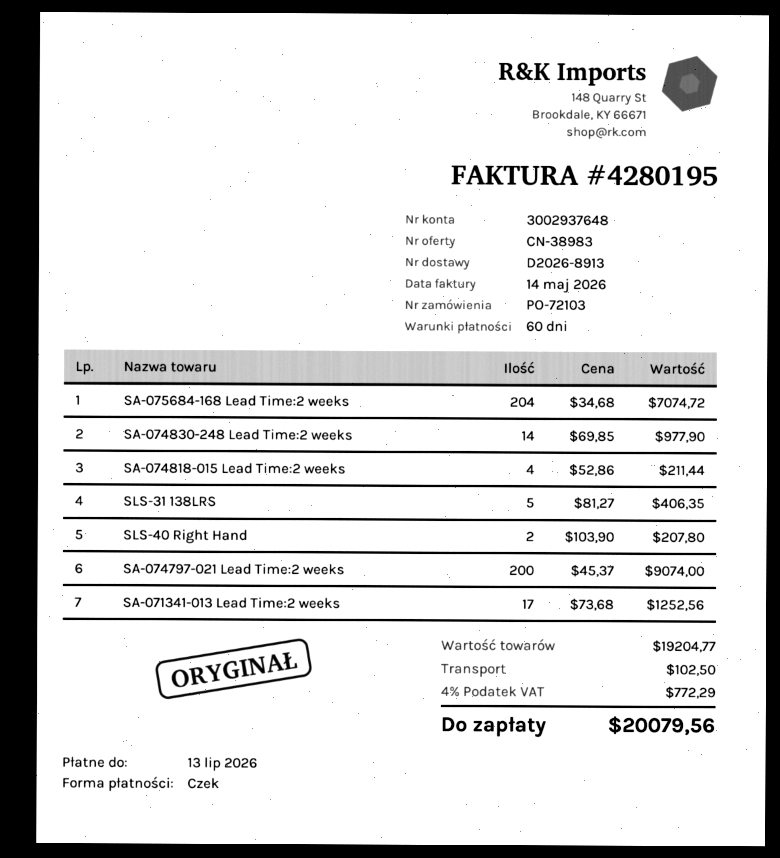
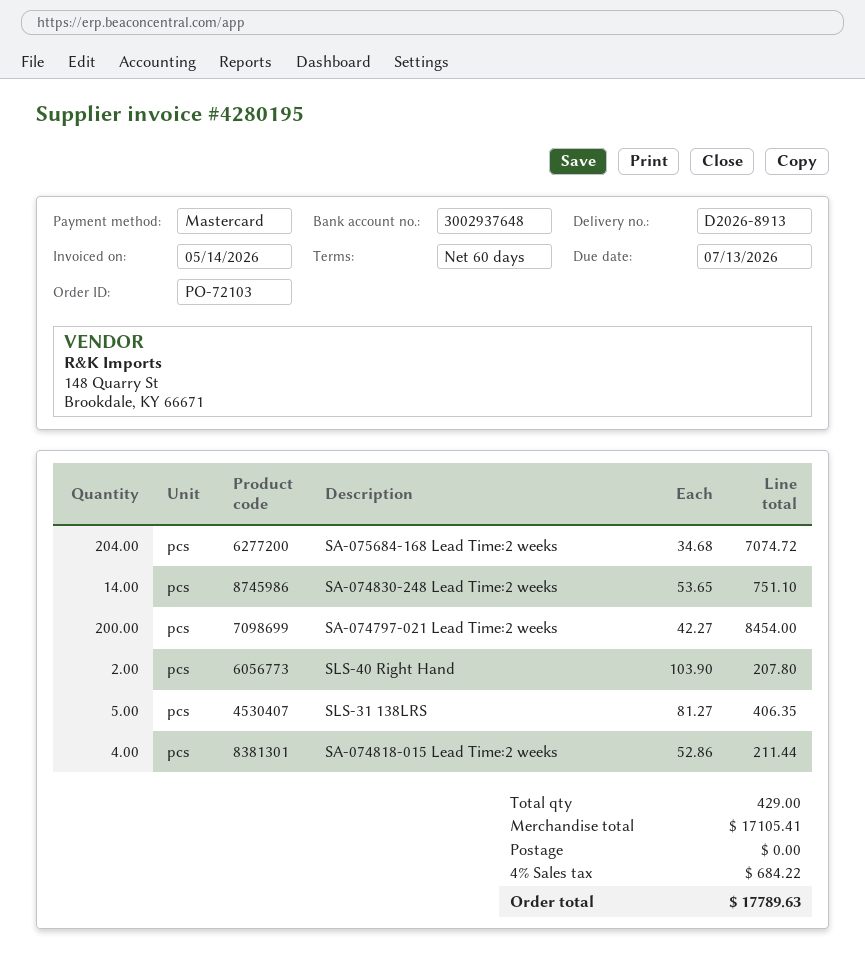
payment method: cheque -> Mastercard
SA-074830-248 Lead Time:2 weeks: 14 x 69.85 = 977.90 -> 14 x 53.65 = 751.10
SA-074797-021 Lead Time:2 weeks: 200 x 45.37 = 9074.00 -> 200 x 42.27 = 8454.00
SA-071341-013 Lead Time:2 weeks: 17 x 73.68 = 1252.56 -> none
subtotal: 19204.77 -> 17105.41
shipping: 102.50 -> 0.00
tax: 4% = 772.29 -> 4% = 684.22
total: 20079.56 -> 17789.63

